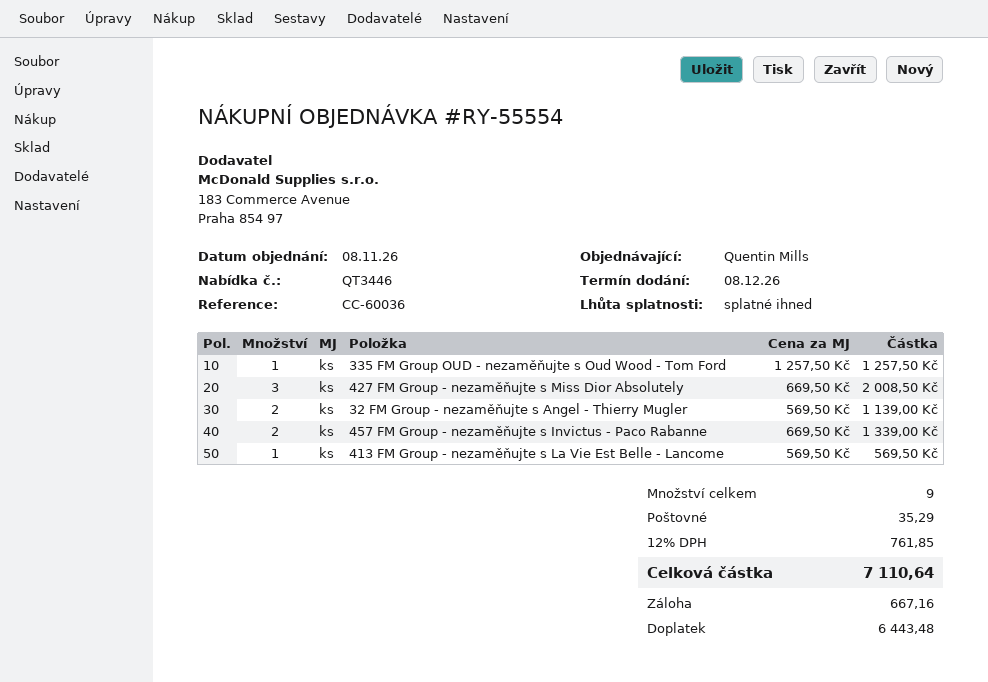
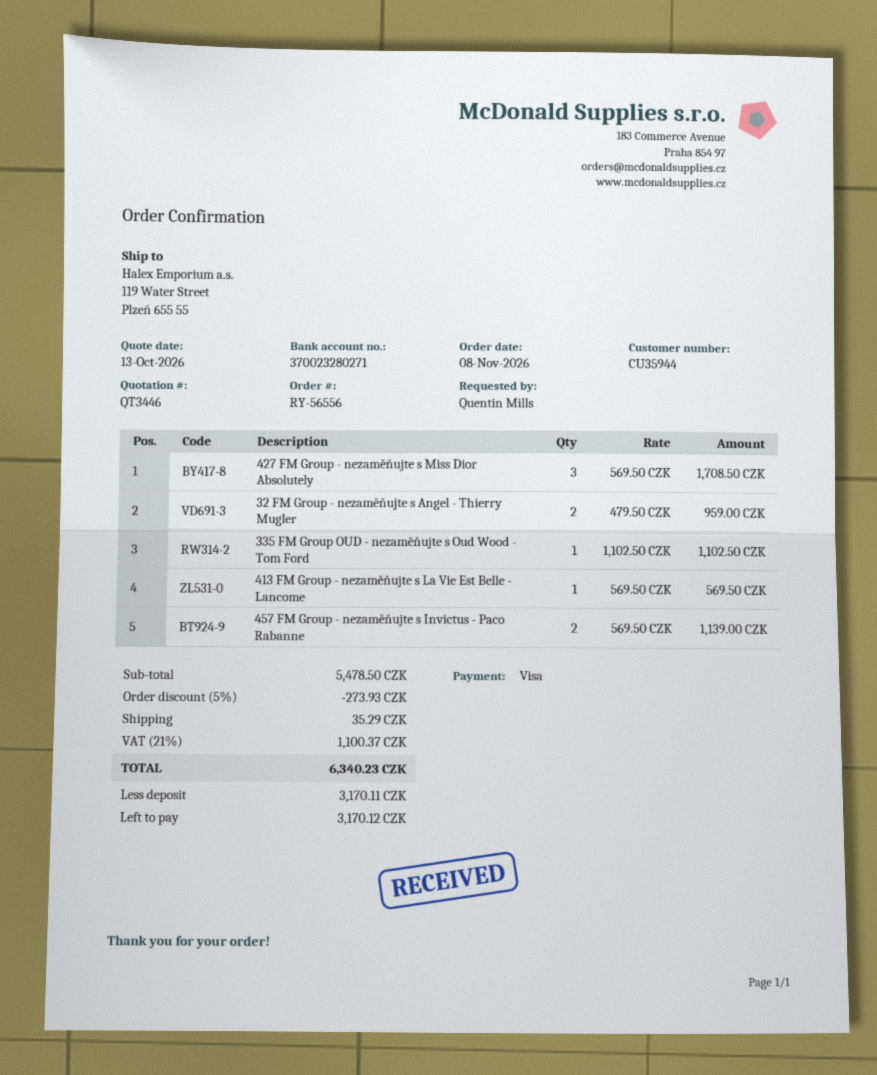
order number: RY-55554 -> RY-56556
335 FM Group OUD - nezaměňujte s Oud Wood - Tom Ford: 1 x 1257.50 = 1257.50 -> 1 x 1102.50 = 1102.50
427 FM Group - nezaměňujte s Miss Dior Absolutely: 3 x 669.50 = 2008.50 -> 3 x 569.50 = 1708.50
32 FM Group - nezaměňujte s Angel - Thierry Mugler: 2 x 569.50 = 1139.00 -> 2 x 479.50 = 959.00
457 FM Group - nezaměňujte s Invictus - Paco Rabanne: 2 x 669.50 = 1339.00 -> 2 x 569.50 = 1139.00
discount: none -> 5% = 273.93
tax: 12% = 761.85 -> 21% = 1100.37
total: 7110.64 -> 6340.23
deposit: 667.16 -> 3170.11
balance: 6443.48 -> 3170.12

